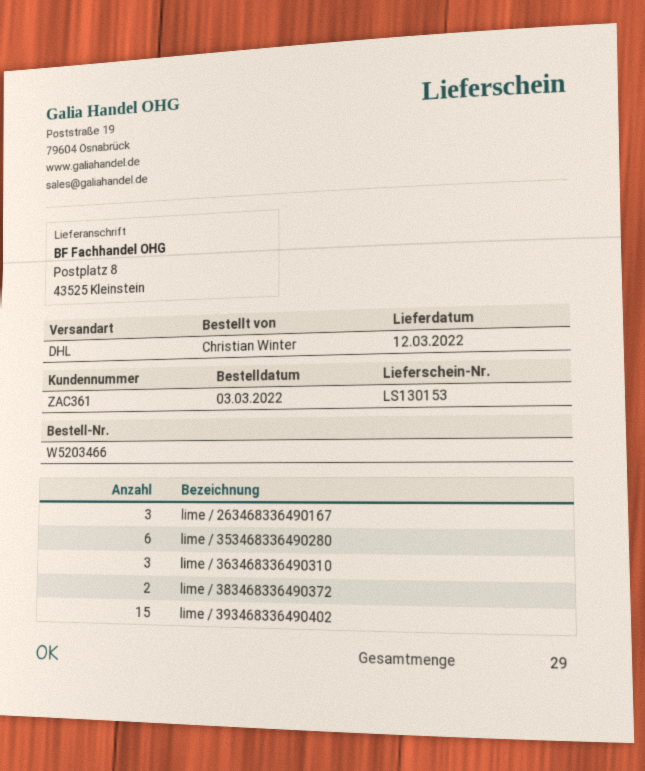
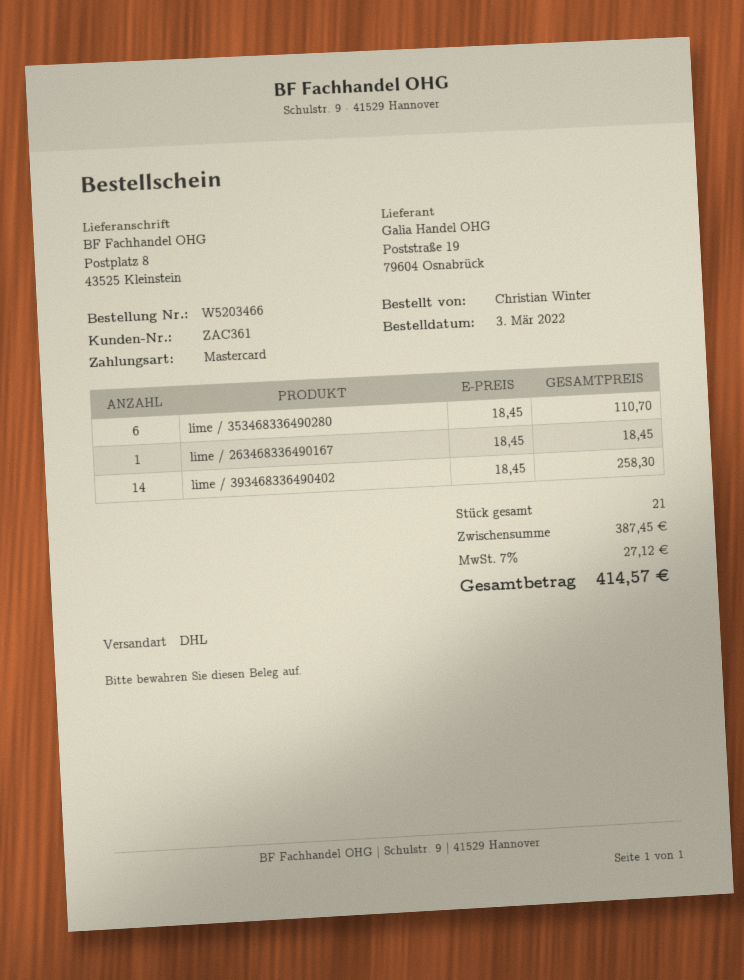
lime / 263468336490167: 3 -> 1
lime / 363468336490310: 3 -> none
lime / 383468336490372: 2 -> none
lime / 393468336490402: 15 -> 14
total quantity: 29 -> 21

